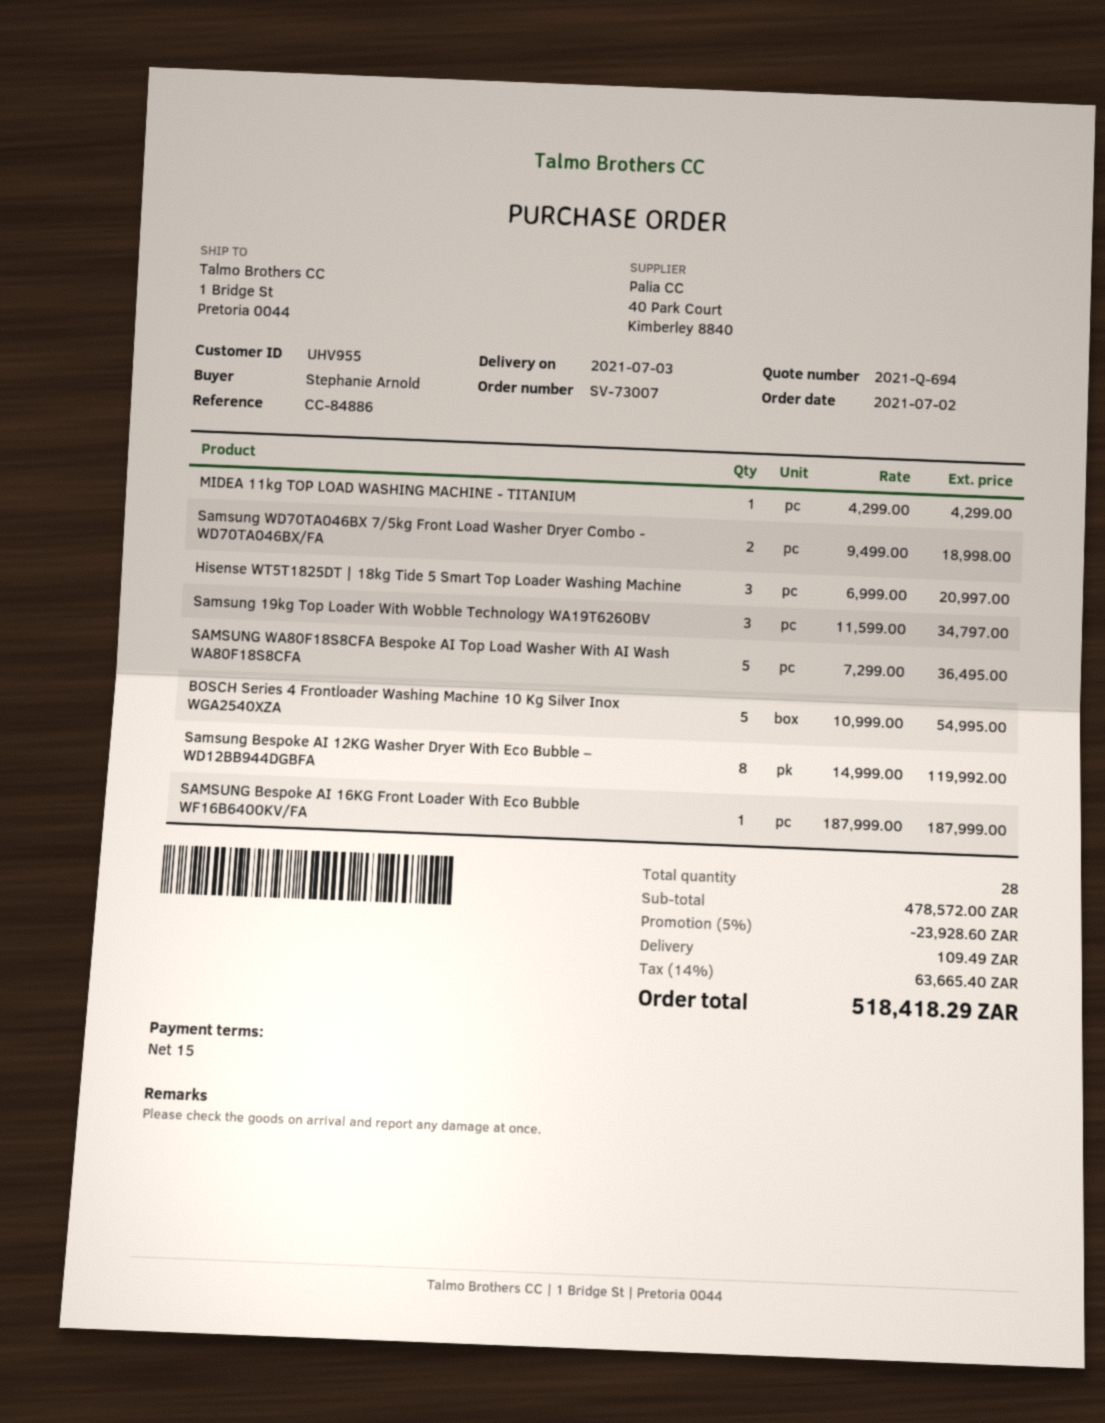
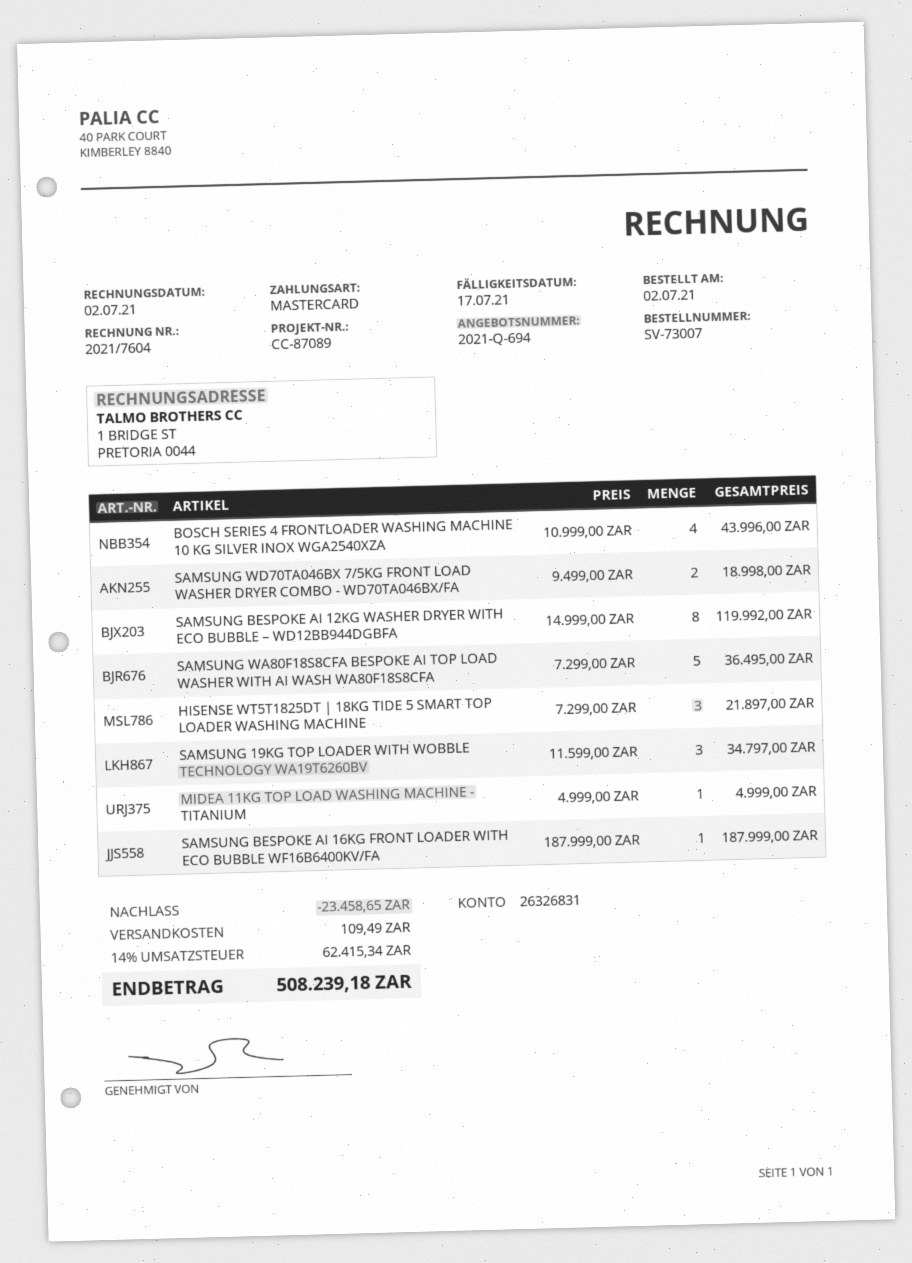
reference: CC-84886 -> CC-87089
MIDEA 11kg TOP LOAD WASHING MACHINE - TITANIUM: 1 x 4299.00 = 4299.00 -> 1 x 4999.00 = 4999.00
Hisense WT5T1825DT | 18kg Tide 5 Smart Top Loader Washing Machine: 3 x 6999.00 = 20997.00 -> 3 x 7299.00 = 21897.00
BOSCH Series 4 Frontloader Washing Machine 10 Kg Silver Inox WGA2540XZA: 5 x 10999.00 = 54995.00 -> 4 x 10999.00 = 43996.00
discount: 23928.60 -> 23458.65
tax: 14% = 63665.40 -> 14% = 62415.34
total: 518418.29 -> 508239.18

